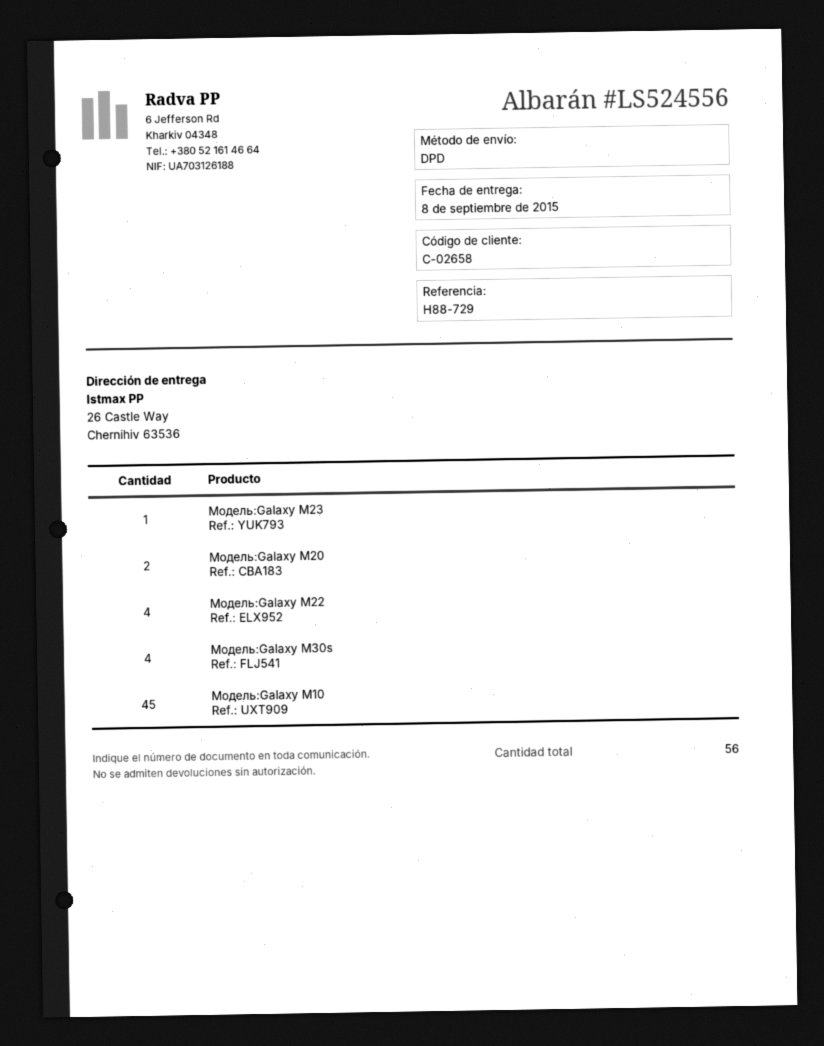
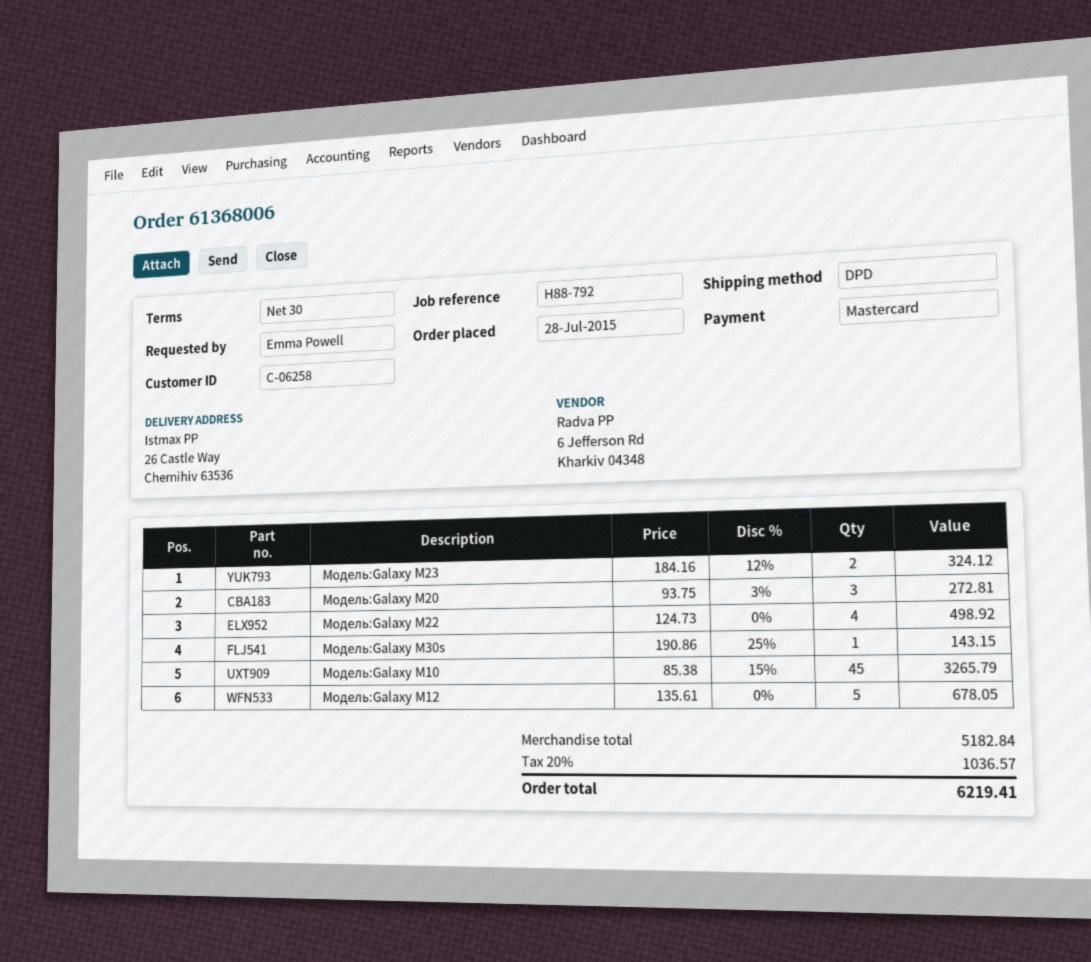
customer number: C-02658 -> C-06258
reference: H88-729 -> H88-792
Модель:Galaxy M23: 1 -> 2
Модель:Galaxy M20: 2 -> 3
Модель:Galaxy M30s: 4 -> 1
Модель:Galaxy M12: none -> 5

